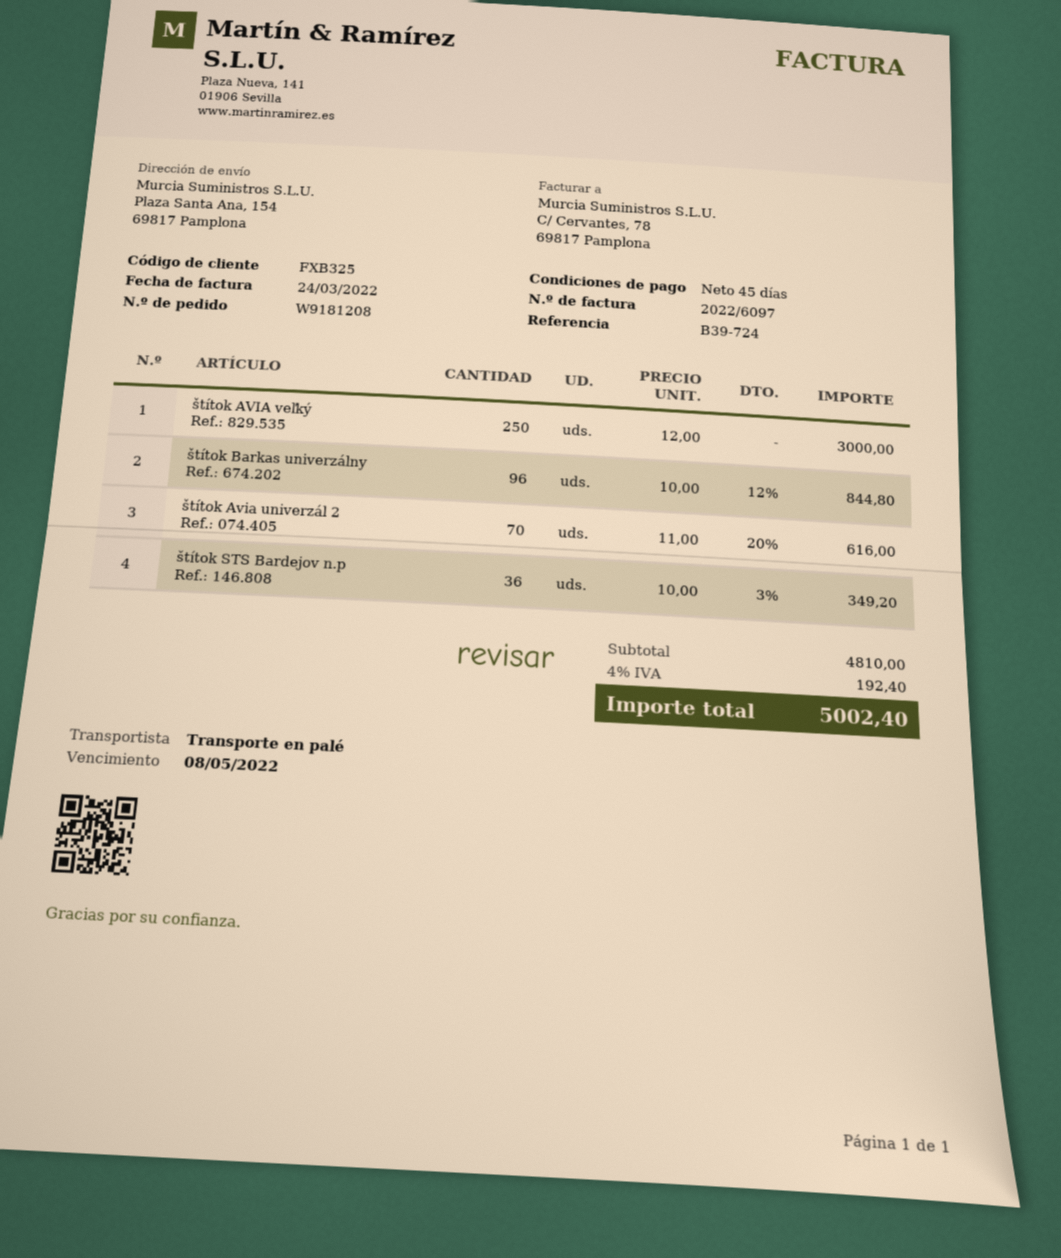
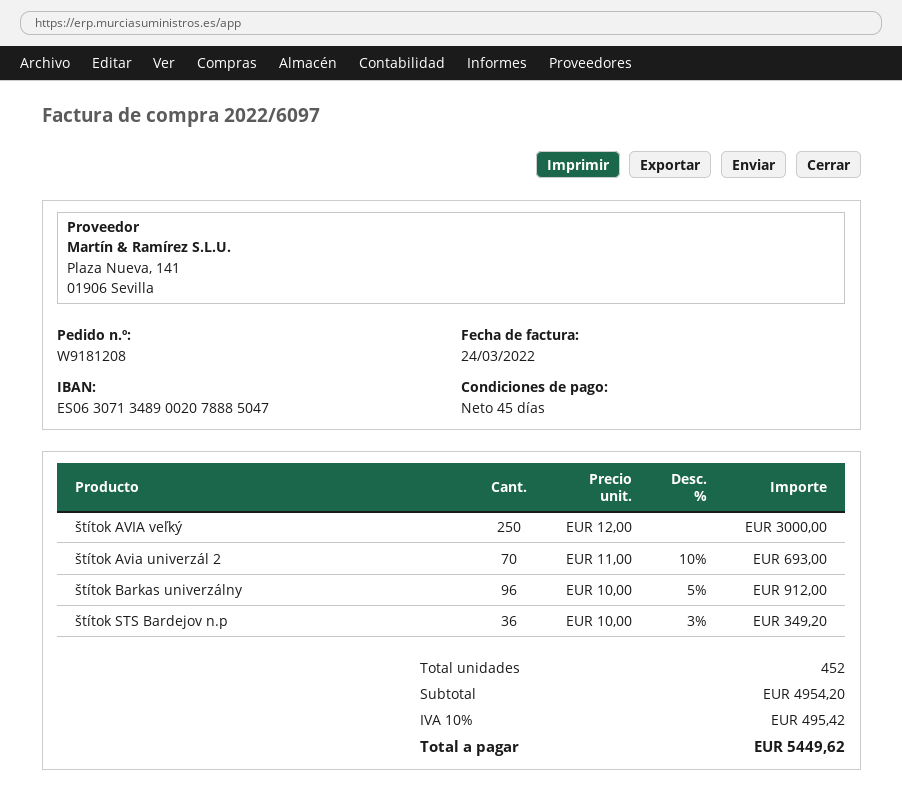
štítok Barkas univerzálny: 96 x 10.00 - 12% = 844.80 -> 96 x 10.00 - 5% = 912.00
štítok Avia univerzál 2: 70 x 11.00 - 20% = 616.00 -> 70 x 11.00 - 10% = 693.00
subtotal: 4810.00 -> 4954.20
tax: 4% = 192.40 -> 10% = 495.42
total: 5002.40 -> 5449.62

